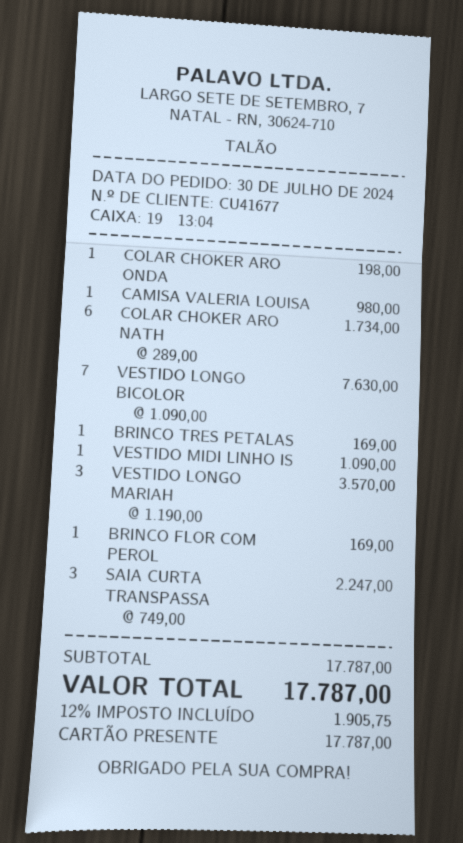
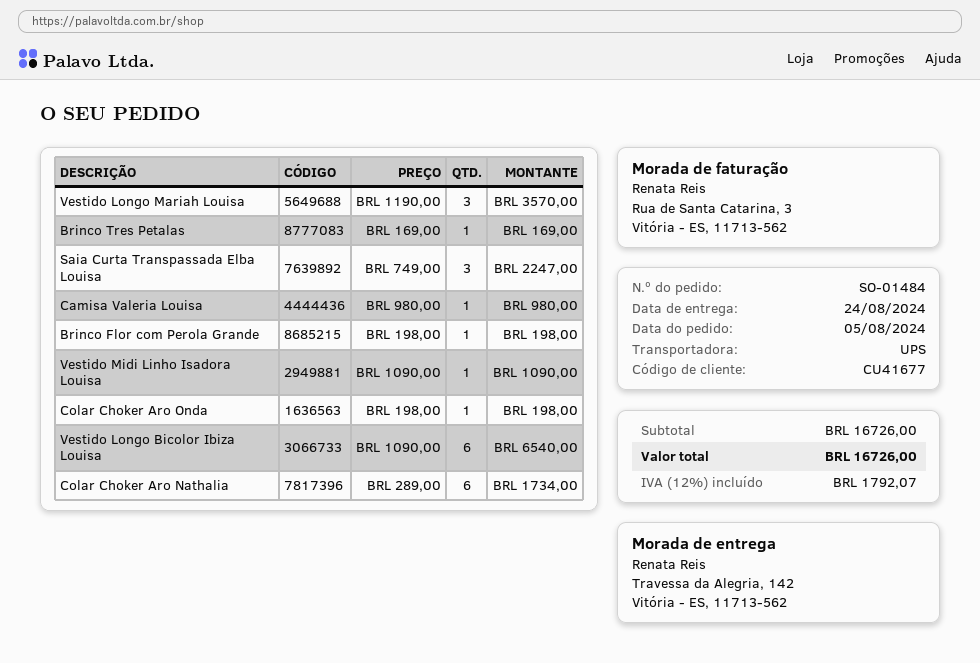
order date: 2024-07-30 -> 2024-08-05
VESTIDO LONGO BICOLOR: 7 x 1090.00 = 7630.00 -> 6 x 1090.00 = 6540.00
BRINCO FLOR COM PEROL: 1 x 169.00 = 169.00 -> 1 x 198.00 = 198.00
subtotal: 17787.00 -> 16726.00
tax: 12% = 1905.75 -> 12% = 1792.07
total: 17787.00 -> 16726.00

